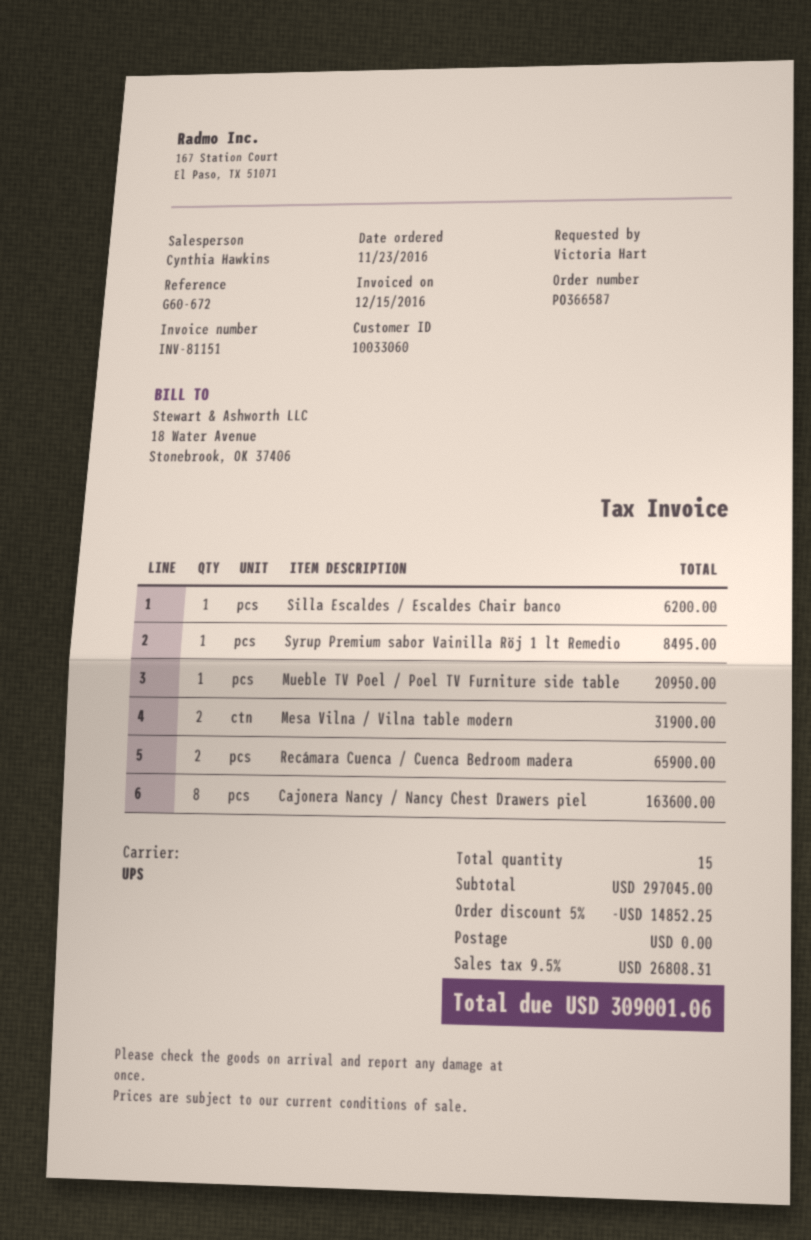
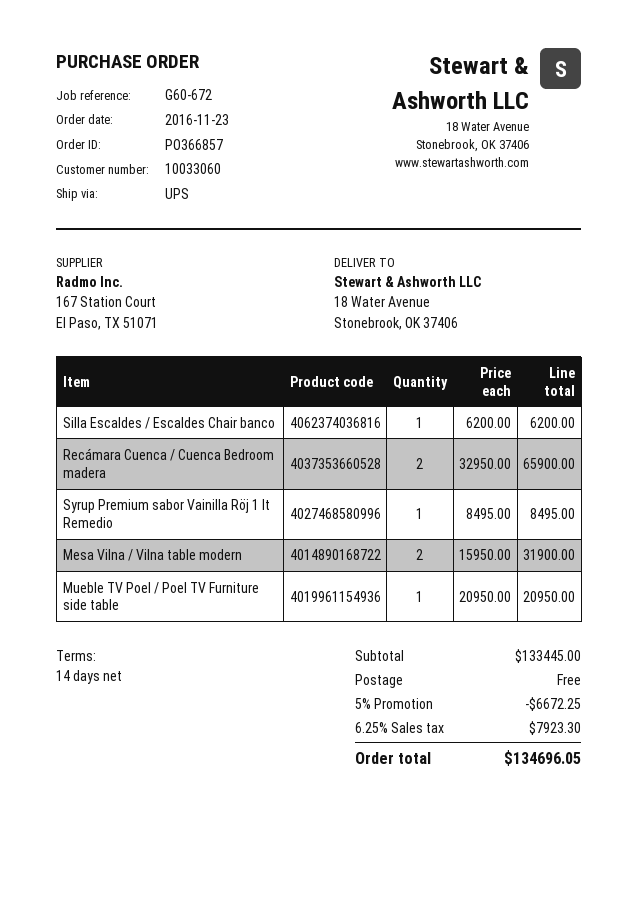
order number: PO366587 -> PO366857
Cajonera Nancy / Nancy Chest Drawers piel: 8 for 163600.00 -> none
subtotal: 297045.00 -> 133445.00
discount: 5% = 14852.25 -> 5% = 6672.25
tax: 9.5% = 26808.31 -> 6.25% = 7923.30
total: 309001.06 -> 134696.05

